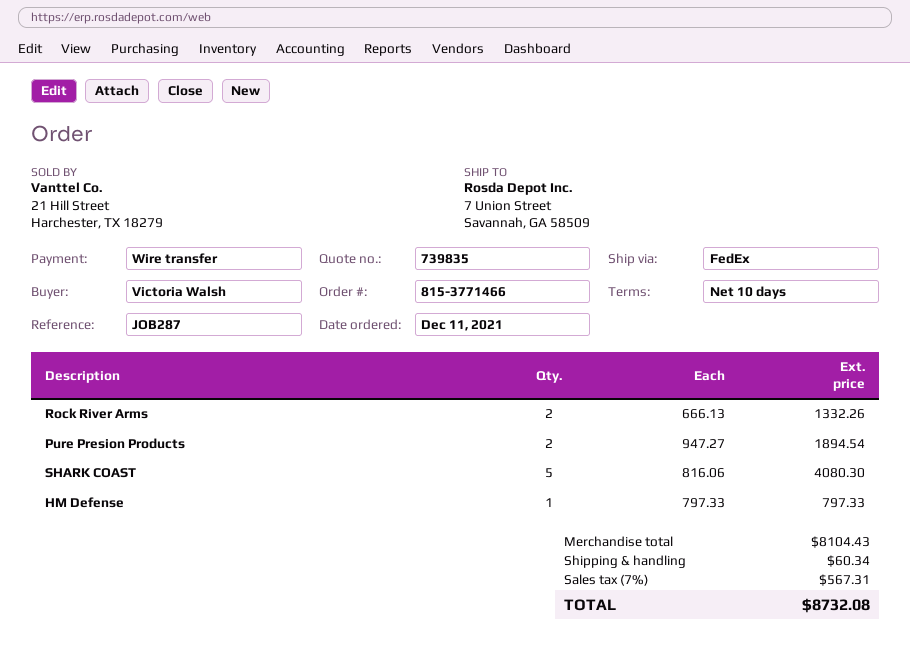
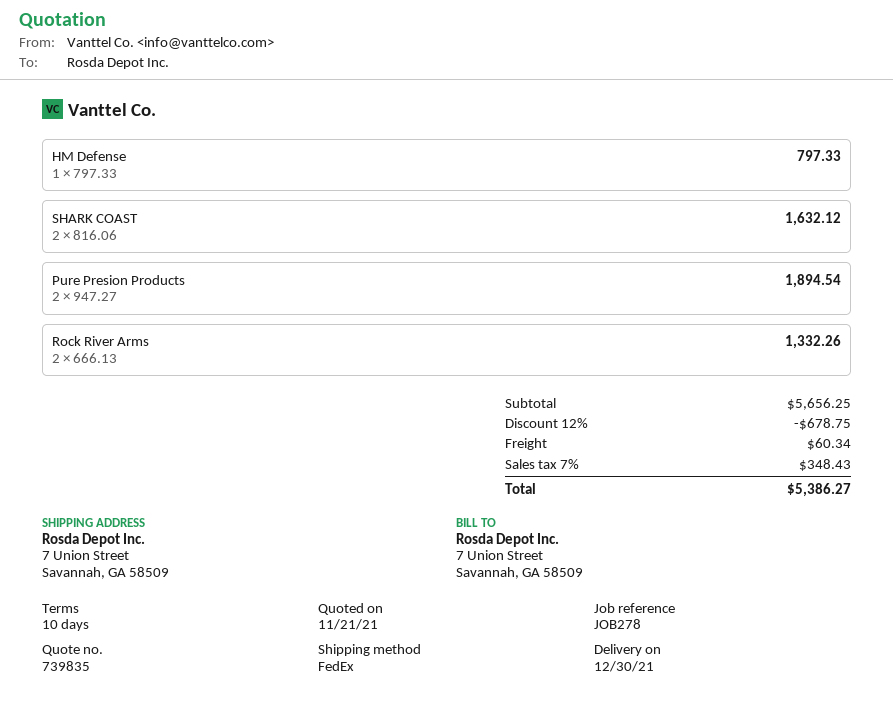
reference: JOB287 -> JOB278
SHARK COAST: 5 x 816.06 = 4080.30 -> 2 x 816.06 = 1632.12
subtotal: 8104.43 -> 5656.25
discount: none -> 12% = 678.75
tax: 7% = 567.31 -> 7% = 348.43
total: 8732.08 -> 5386.27

